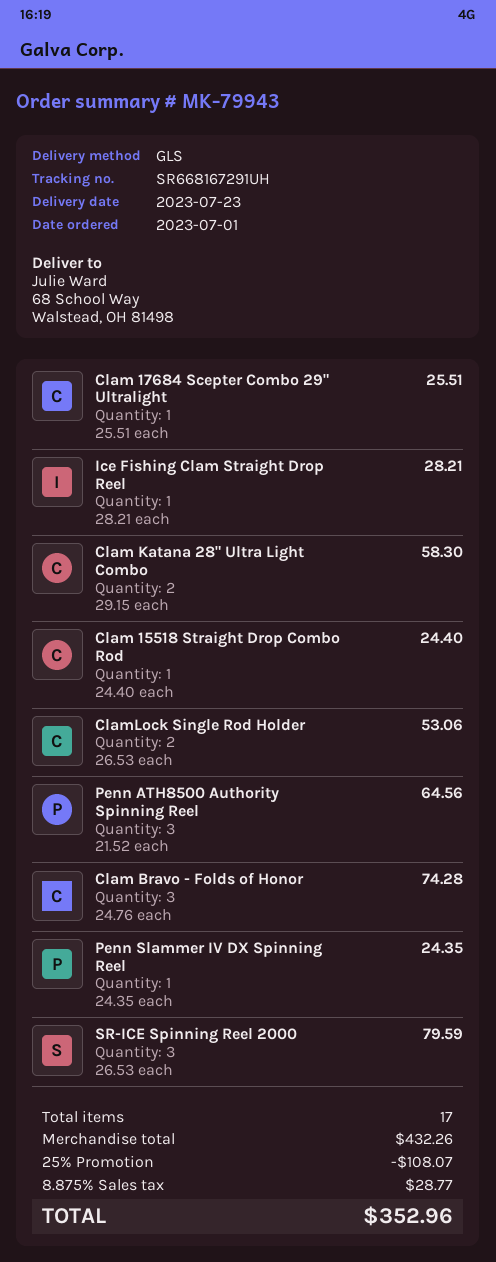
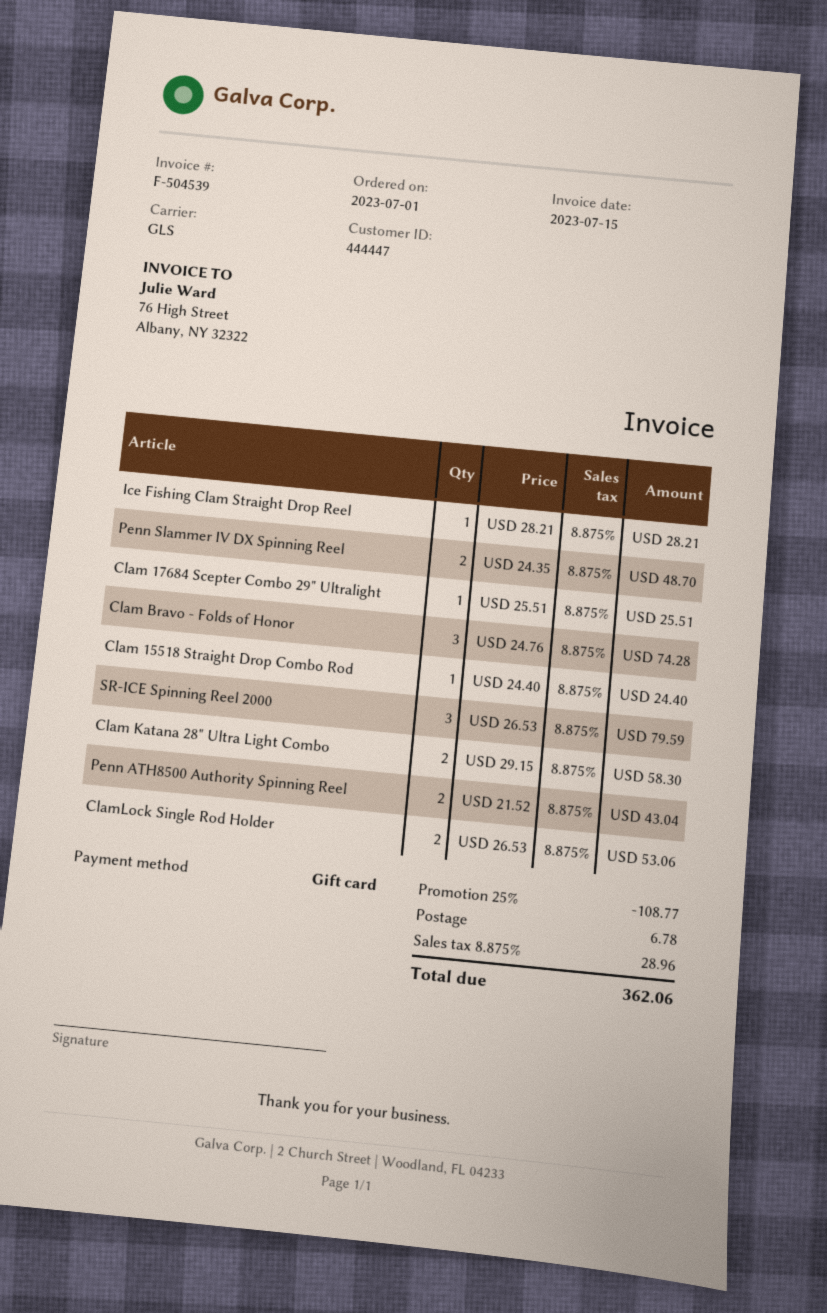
Penn ATH8500 Authority Spinning Reel: 3 x 21.52 = 64.56 -> 2 x 21.52 = 43.04
Penn Slammer IV DX Spinning Reel: 1 x 24.35 = 24.35 -> 2 x 24.35 = 48.70
discount: 25% = 108.07 -> 25% = 108.77
shipping: none -> 6.78
tax: 8.875% = 28.77 -> 8.875% = 28.96
total: 352.96 -> 362.06

